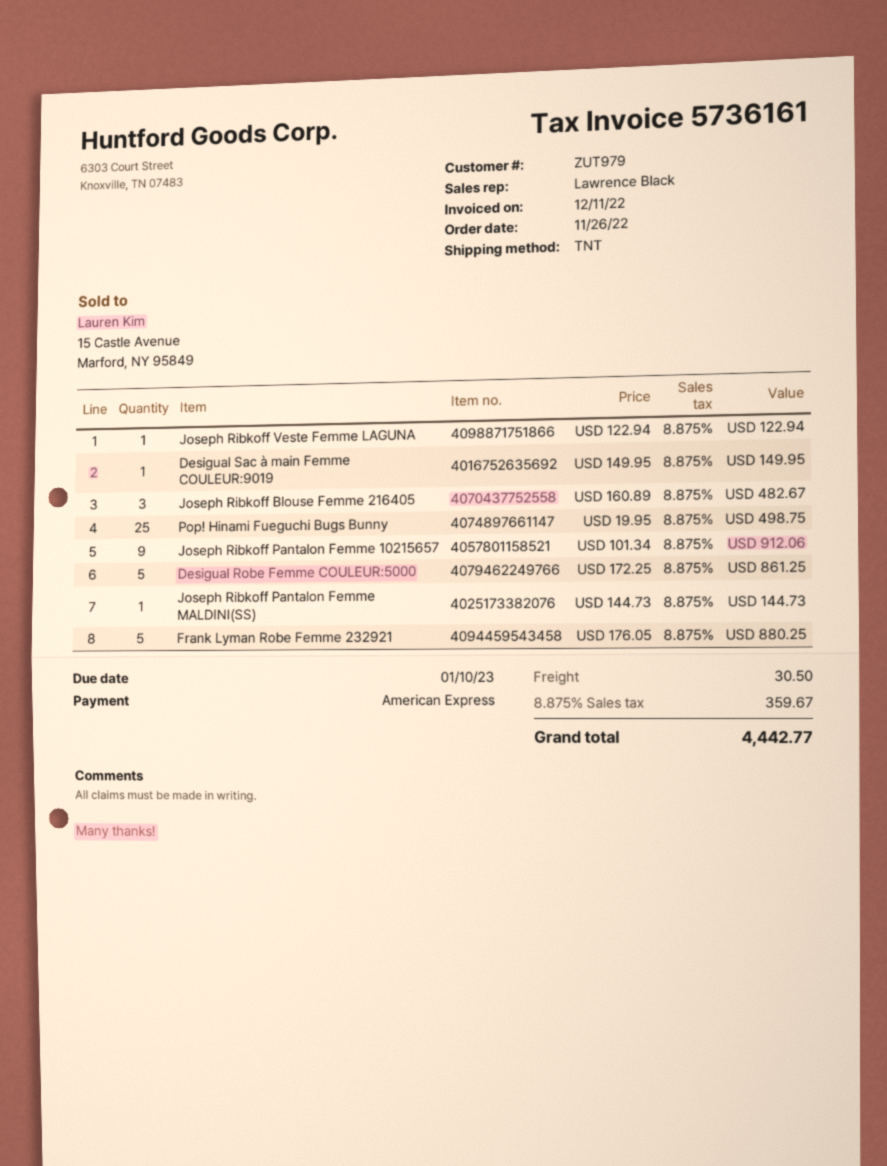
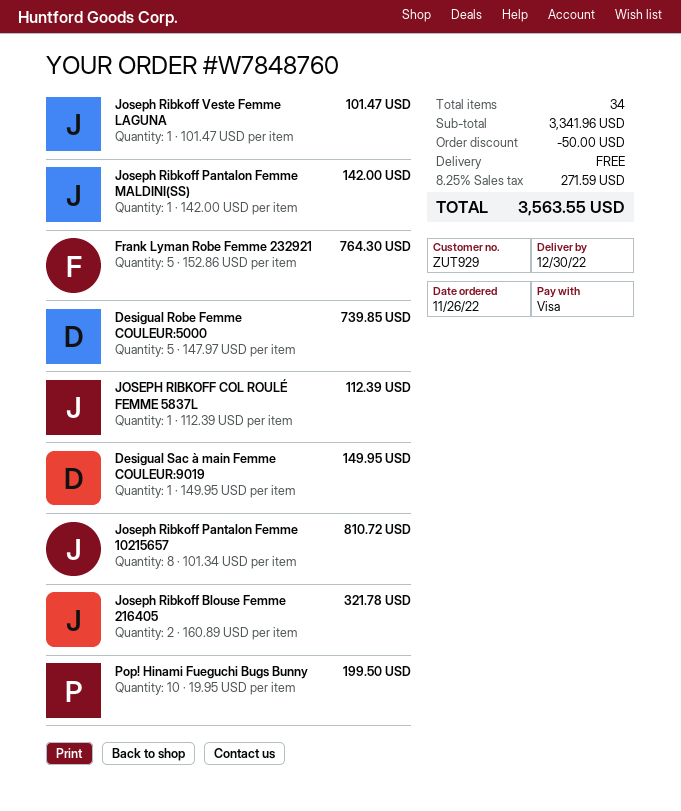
customer number: ZUT979 -> ZUT929
payment method: American Express -> Visa
Joseph Ribkoff Veste Femme LAGUNA: 1 x 122.94 = 122.94 -> 1 x 101.47 = 101.47
Joseph Ribkoff Blouse Femme 216405: 3 x 160.89 = 482.67 -> 2 x 160.89 = 321.78
Pop! Hinami Fueguchi Bugs Bunny: 25 x 19.95 = 498.75 -> 10 x 19.95 = 199.50
Joseph Ribkoff Pantalon Femme 10215657: 9 x 101.34 = 912.06 -> 8 x 101.34 = 810.72
Desigual Robe Femme COULEUR:5000: 5 x 172.25 = 861.25 -> 5 x 147.97 = 739.85
Joseph Ribkoff Pantalon Femme MALDINI(SS): 1 x 144.73 = 144.73 -> 1 x 142.00 = 142.00
Frank Lyman Robe Femme 232921: 5 x 176.05 = 880.25 -> 5 x 152.86 = 764.30
JOSEPH RIBKOFF COL ROULÉ FEMME 5837L: none -> 1 x 112.39 = 112.39
discount: none -> 50.00
shipping: 30.50 -> 0.00
tax: 8.875% = 359.67 -> 8.25% = 271.59
total: 4442.77 -> 3563.55

